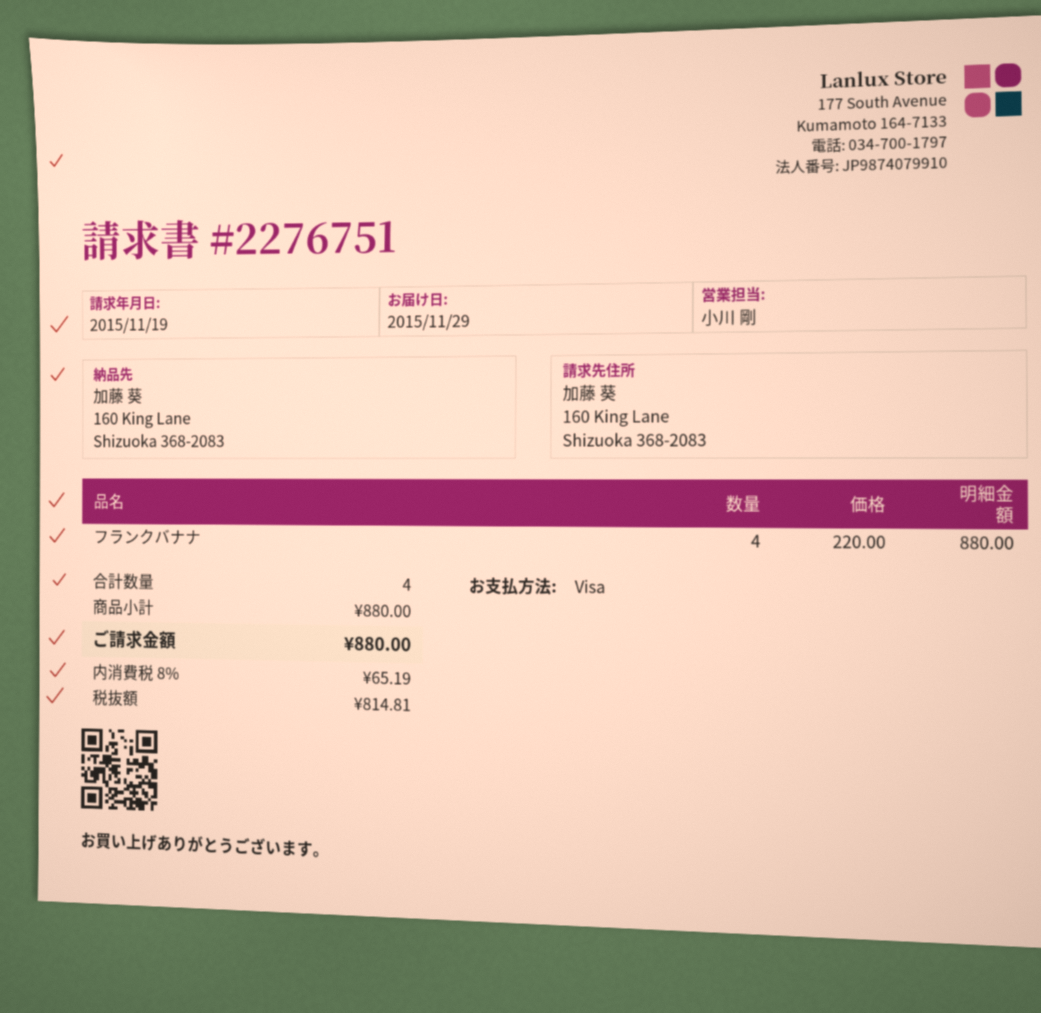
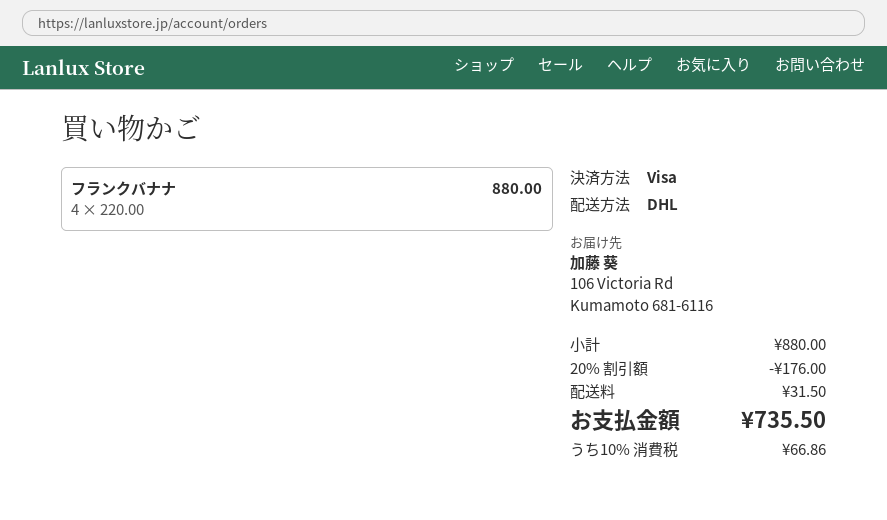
ship to: 160 King Lane, Shizuoka 368-2083 -> 106 Victoria Rd, Kumamoto 681-6116
discount: none -> 20% = 176.00
shipping: none -> 31.50
tax: 8% = 65.19 -> 10% = 66.86
total: 880.00 -> 735.50

